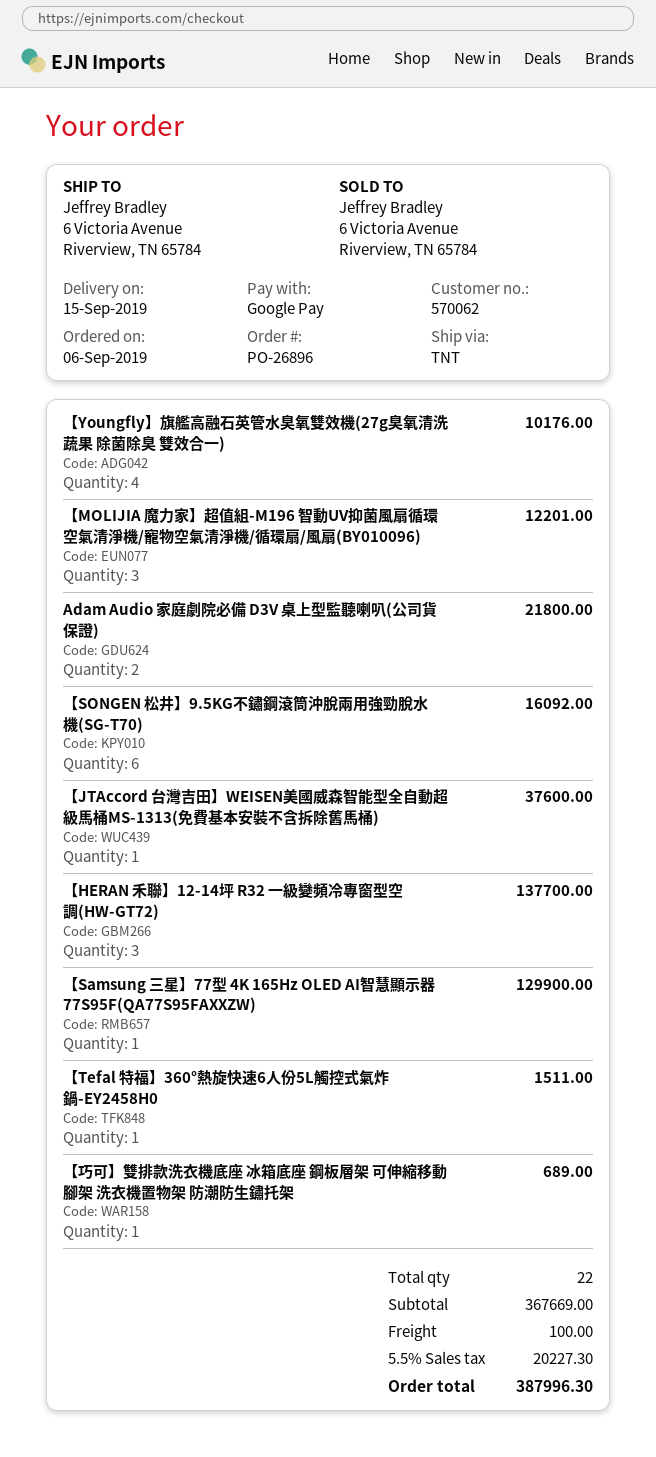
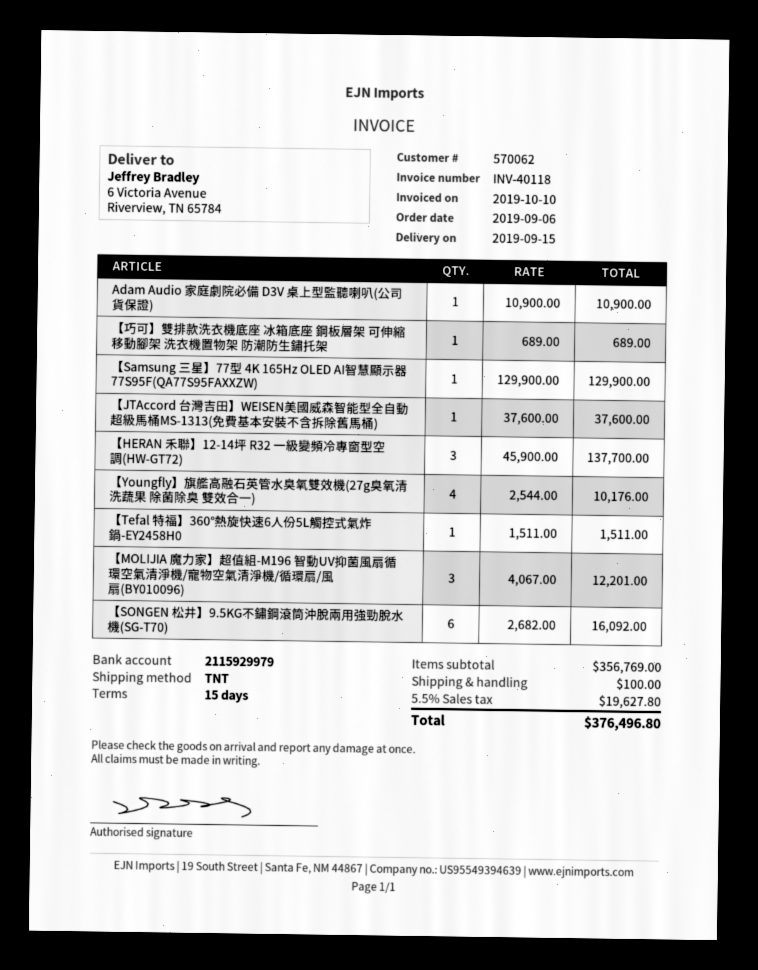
Adam Audio 家庭劇院必備 D3V 桌上型監聽喇叭(公司貨保證): 2 for 21800.00 -> 1 for 10900.00
subtotal: 367669.00 -> 356769.00
tax: 5.5% = 20227.30 -> 5.5% = 19627.80
total: 387996.30 -> 376496.80

